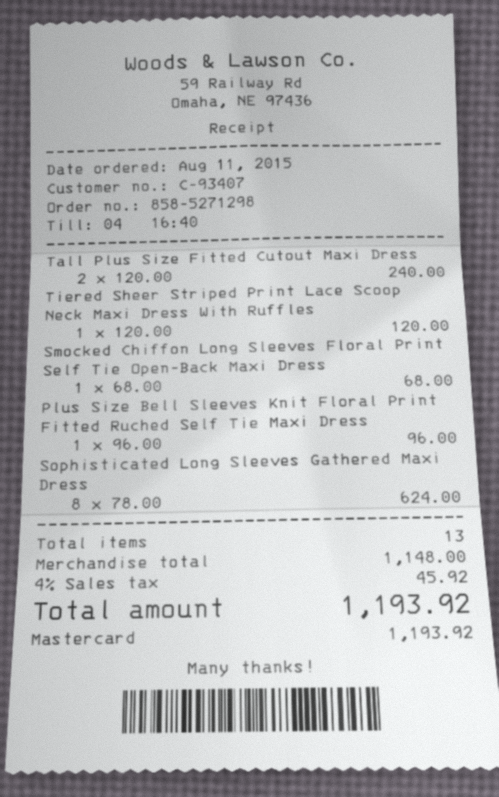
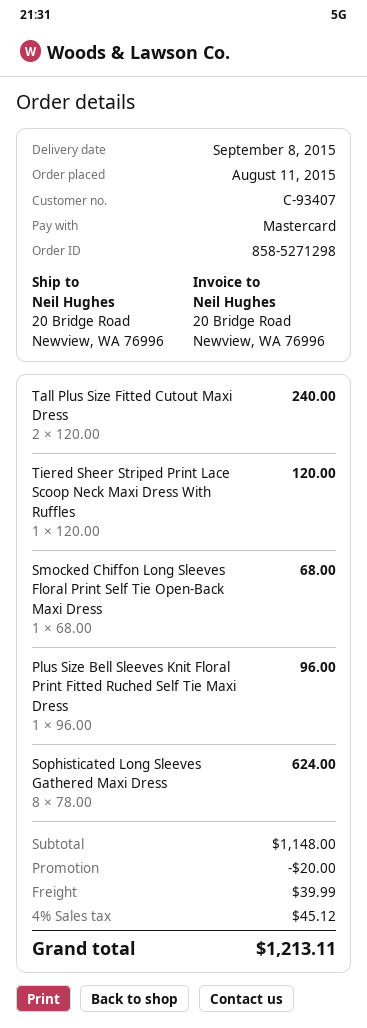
discount: none -> 20.00
shipping: none -> 39.99
tax: 4% = 45.92 -> 4% = 45.12
total: 1193.92 -> 1213.11

